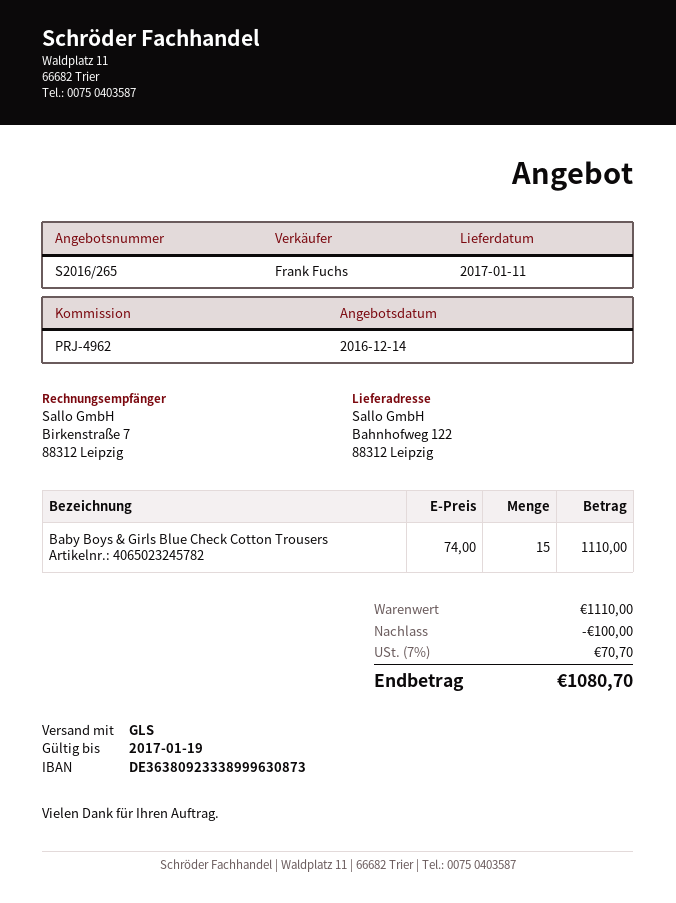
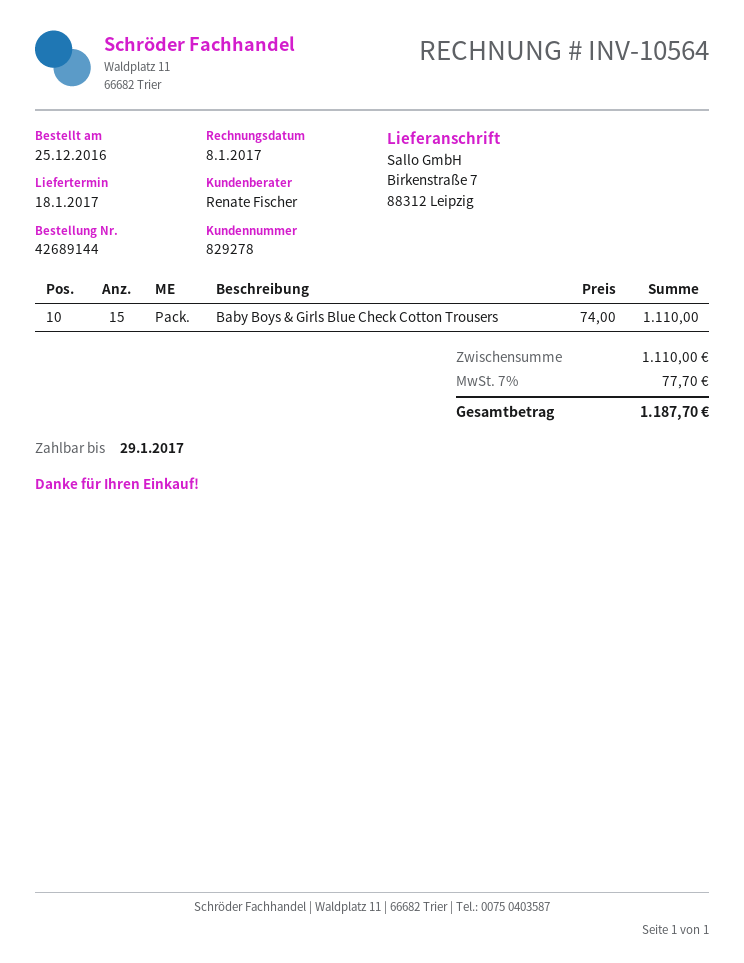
delivery date: 2017-01-11 -> 2017-01-18
sales rep: Frank Fuchs -> Renate Fischer
ship to: Bahnhofweg 122, 88312 Leipzig -> Birkenstraße 7, 88312 Leipzig
discount: 100.00 -> none
tax: 7% = 70.70 -> 7% = 77.70
total: 1080.70 -> 1187.70

